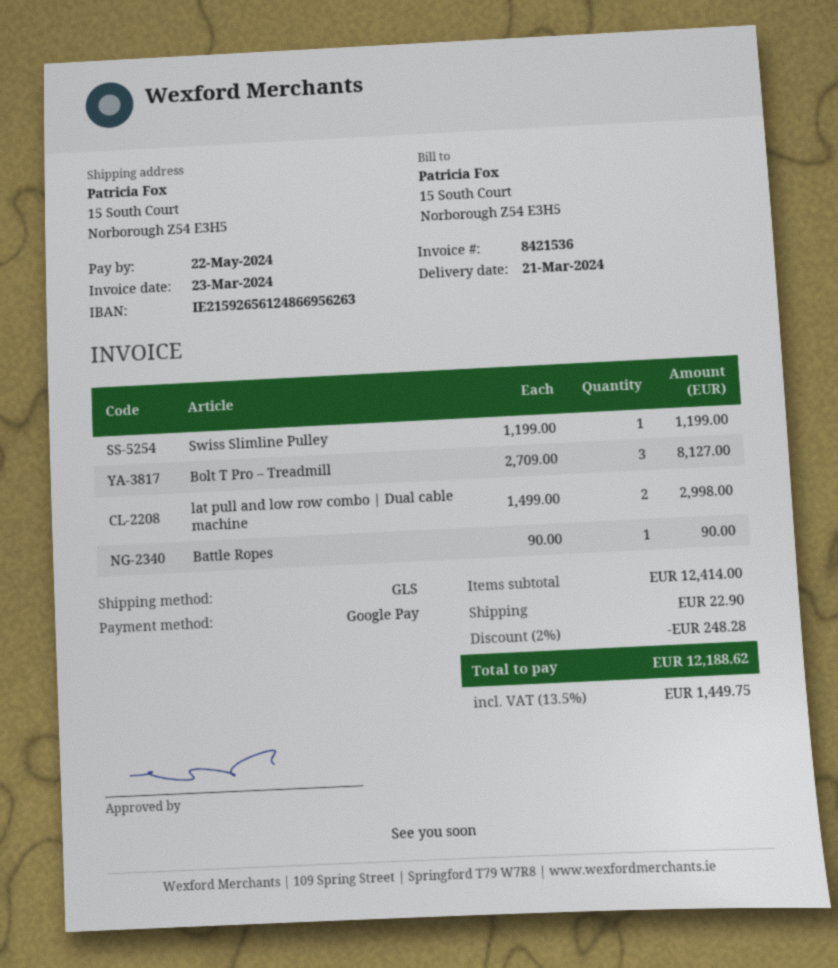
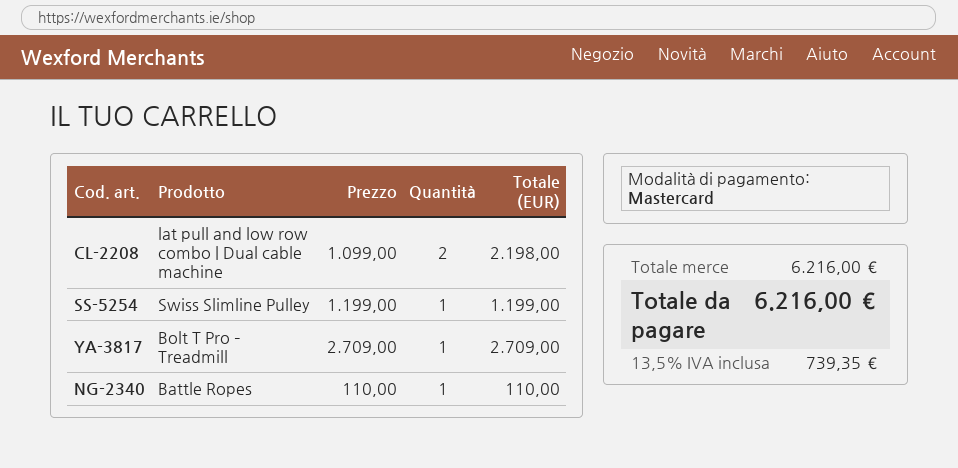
payment method: Google Pay -> Mastercard
Bolt T Pro – Treadmill: 3 x 2709.00 = 8127.00 -> 1 x 2709.00 = 2709.00
lat pull and low row combo | Dual cable machine: 2 x 1499.00 = 2998.00 -> 2 x 1099.00 = 2198.00
Battle Ropes: 1 x 90.00 = 90.00 -> 1 x 110.00 = 110.00
subtotal: 12414.00 -> 6216.00
discount: 2% = 248.28 -> none
shipping: 22.90 -> none
tax: 13.5% = 1449.75 -> 13.5% = 739.35
total: 12188.62 -> 6216.00

